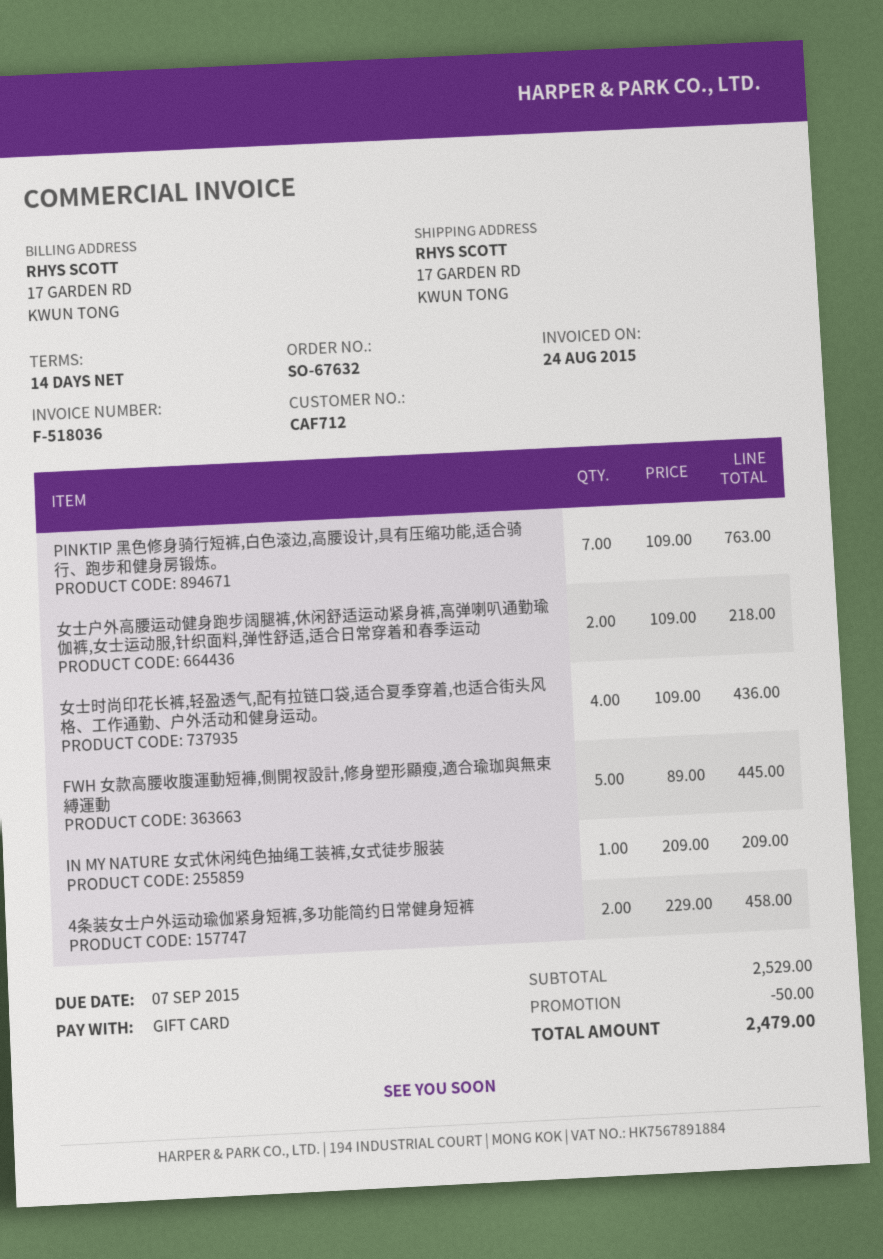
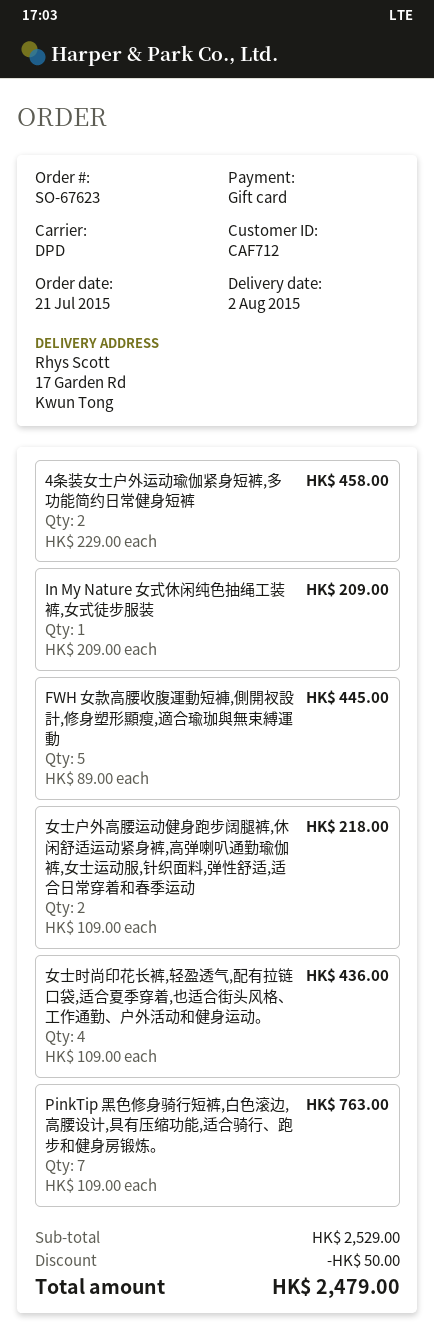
order number: SO-67632 -> SO-67623

